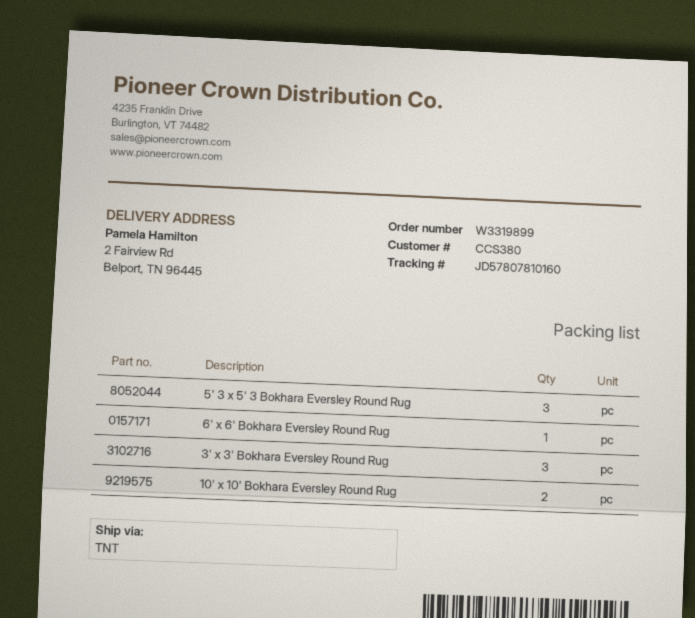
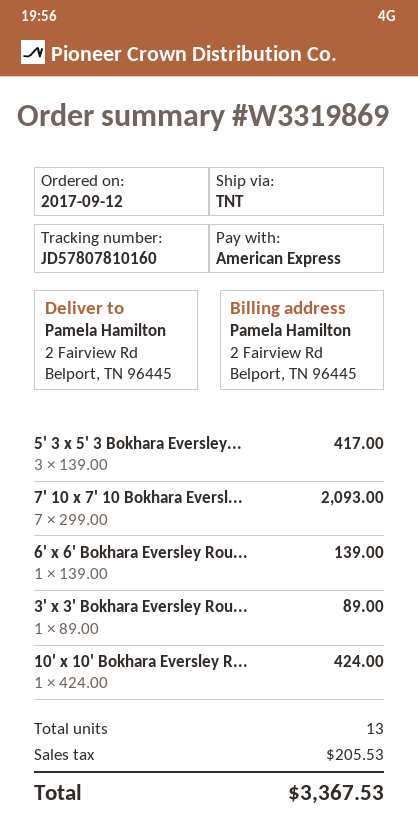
order number: W3319899 -> W3319869
3' x 3' Bokhara Eversley Round Rug: 3 -> 1
10' x 10' Bokhara Eversley Round Rug: 2 -> 1
7' 10 x 7' 10 Bokhara Eversl...: none -> 7

